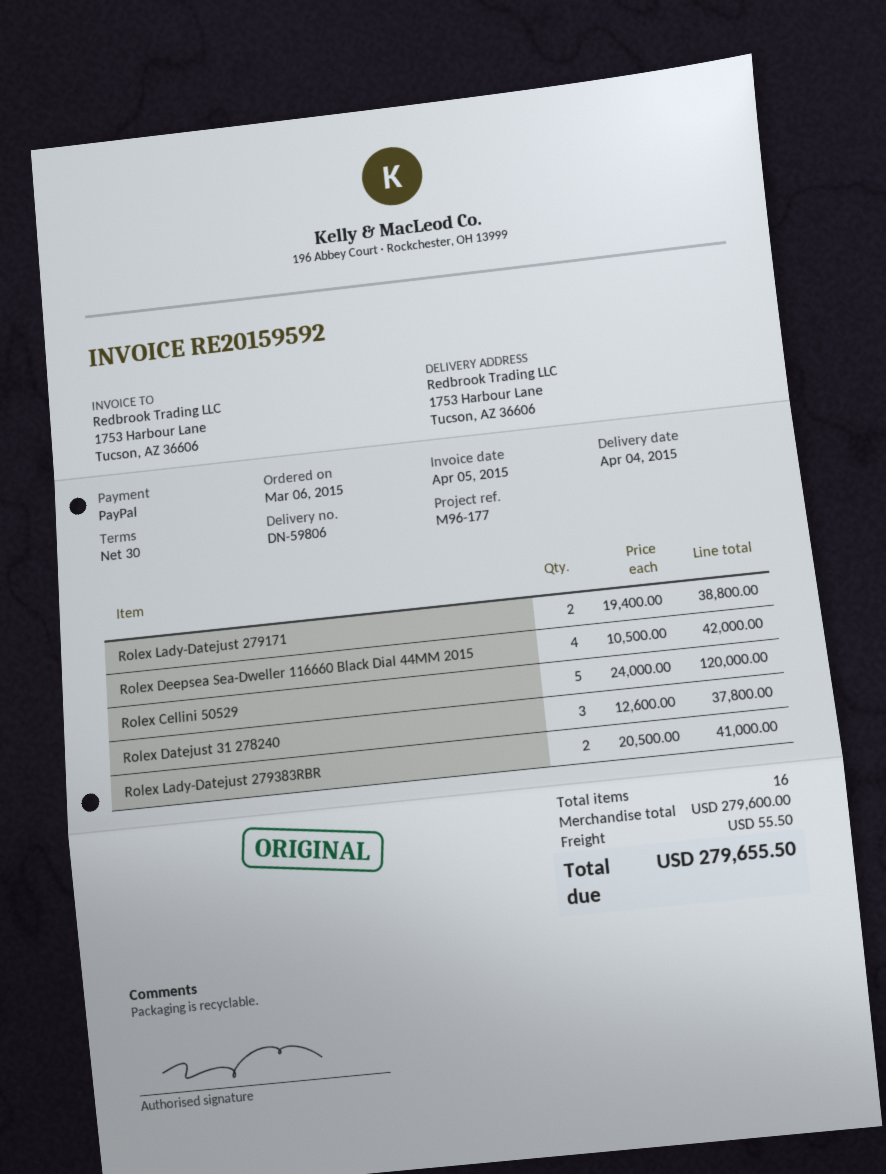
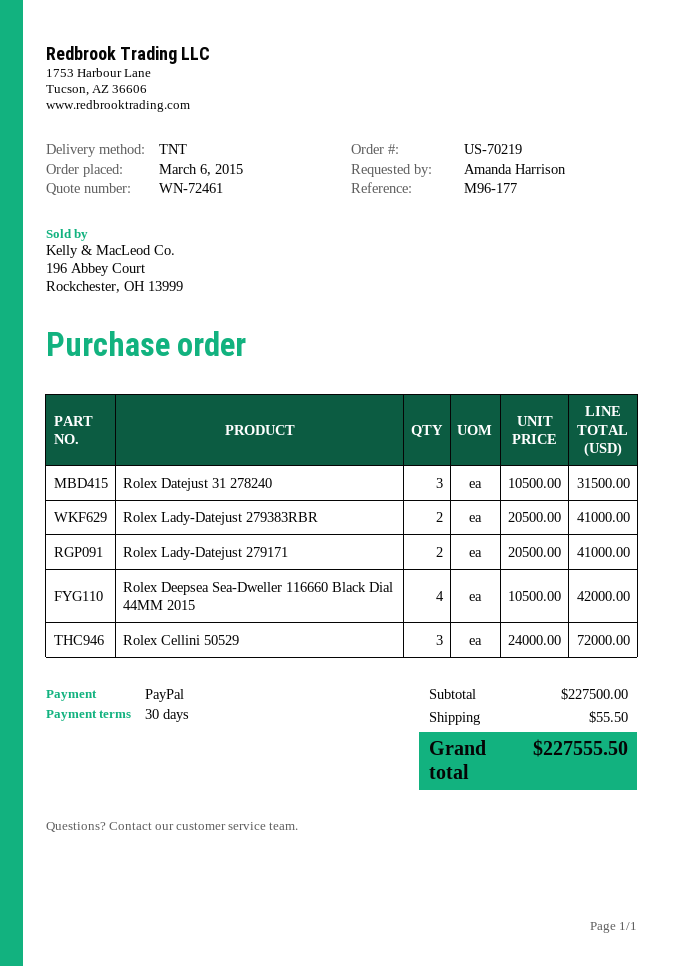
Rolex Lady-Datejust 279171: 2 x 19400.00 = 38800.00 -> 2 x 20500.00 = 41000.00
Rolex Cellini 50529: 5 x 24000.00 = 120000.00 -> 3 x 24000.00 = 72000.00
Rolex Datejust 31 278240: 3 x 12600.00 = 37800.00 -> 3 x 10500.00 = 31500.00
subtotal: 279600.00 -> 227500.00
total: 279655.50 -> 227555.50

